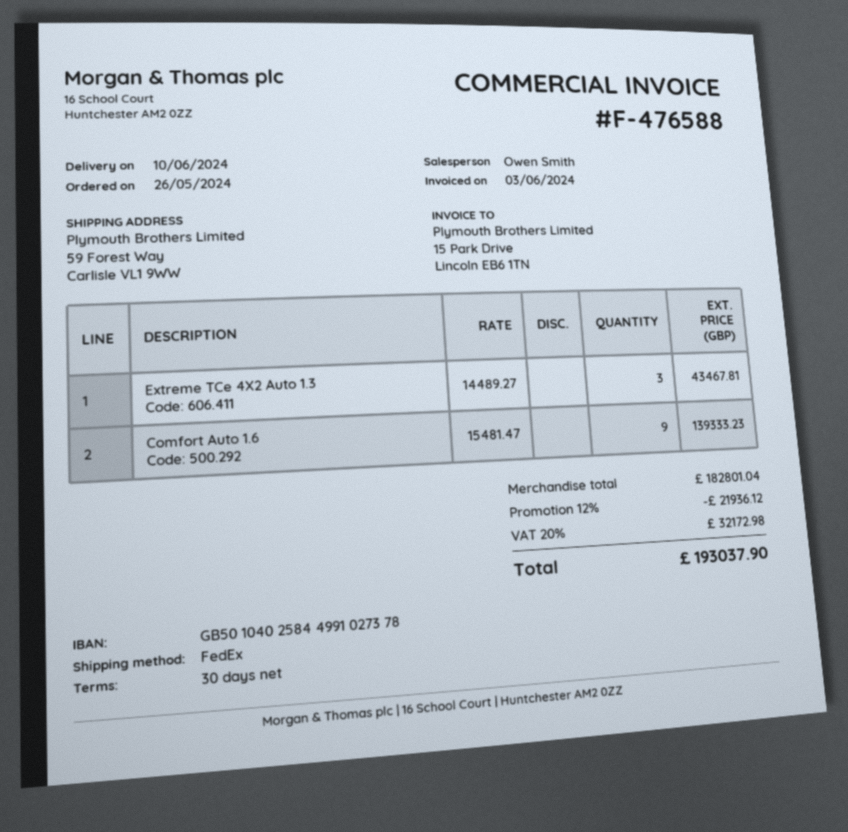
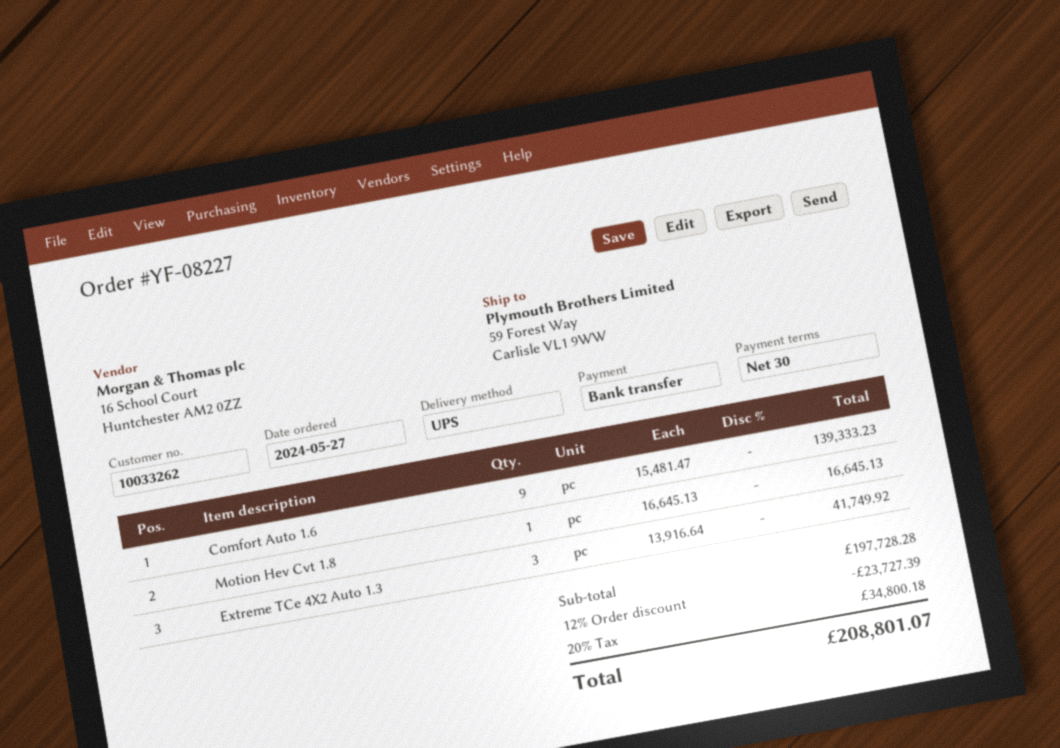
order date: 2024-05-26 -> 2024-05-27
shipping method: FedEx -> UPS
Extreme TCe 4X2 Auto 1.3: 3 x 14489.27 = 43467.81 -> 3 x 13916.64 = 41749.92
Motion Hev Cvt 1.8: none -> 1 x 16645.13 = 16645.13
subtotal: 182801.04 -> 197728.28
discount: 12% = 21936.12 -> 12% = 23727.39
tax: 20% = 32172.98 -> 20% = 34800.18
total: 193037.90 -> 208801.07

